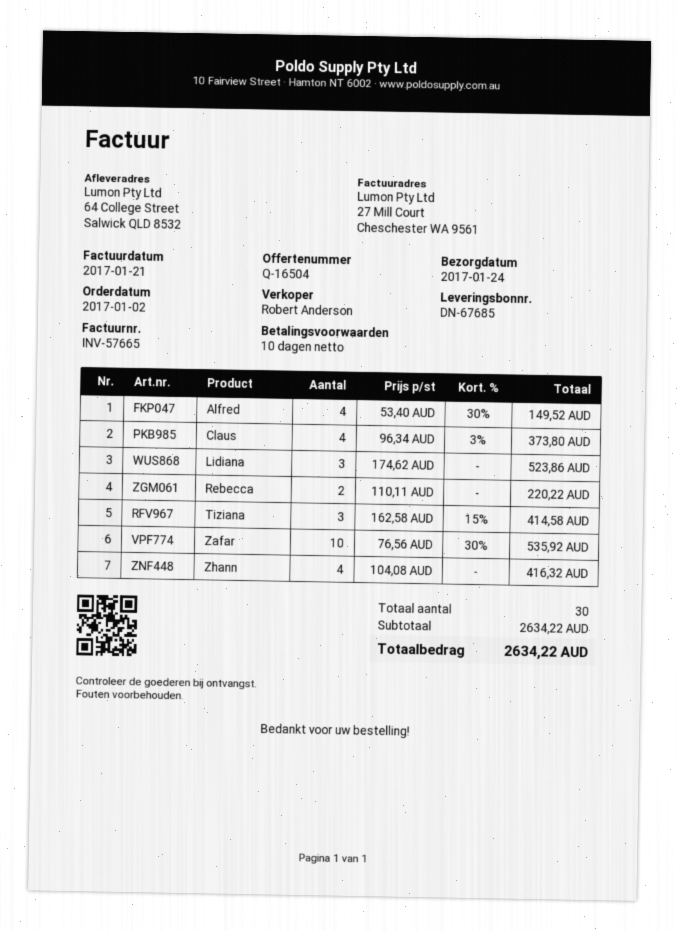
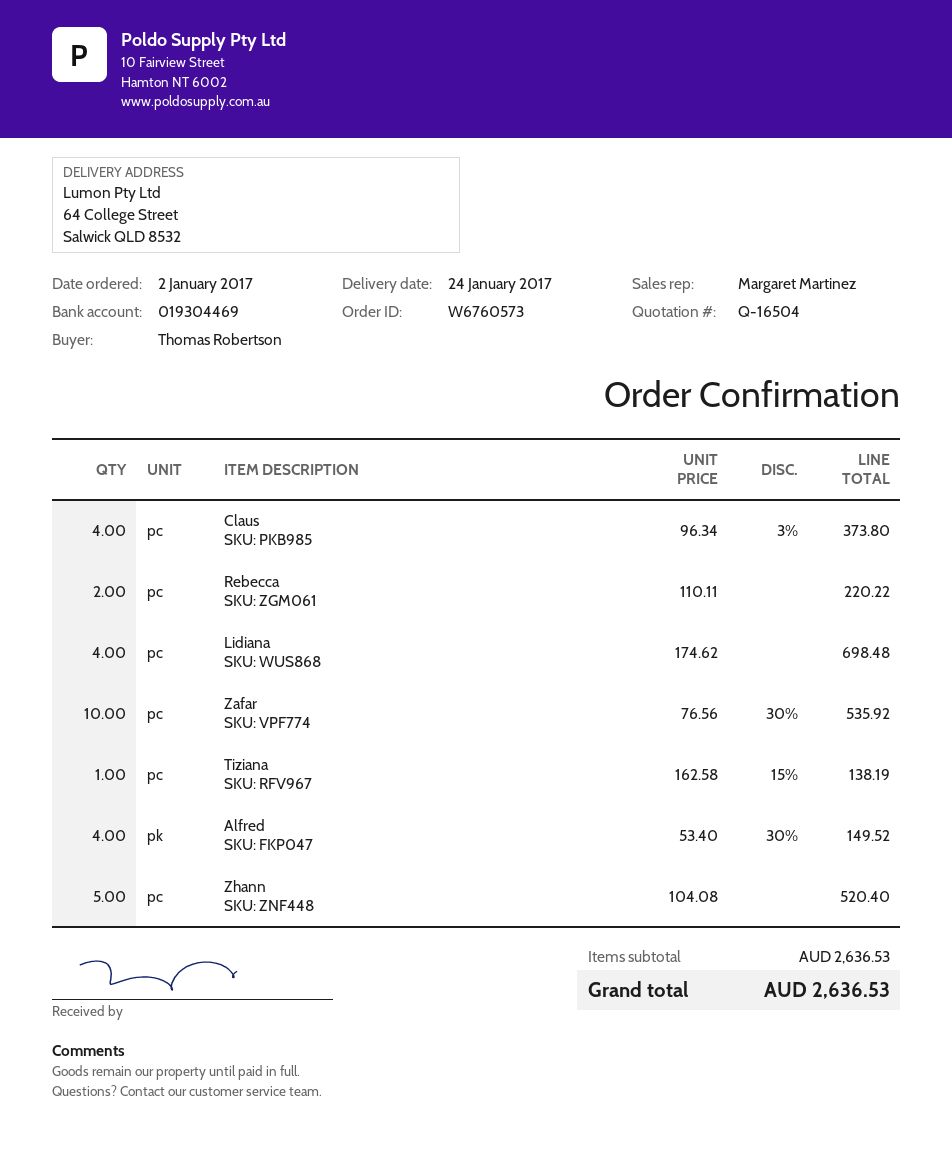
sales rep: Robert Anderson -> Margaret Martinez
Lidiana: 3 x 174.62 = 523.86 -> 4 x 174.62 = 698.48
Tiziana: 3 x 162.58 - 15% = 414.58 -> 1 x 162.58 - 15% = 138.19
Zhann: 4 x 104.08 = 416.32 -> 5 x 104.08 = 520.40
subtotal: 2634.22 -> 2636.53
total: 2634.22 -> 2636.53

